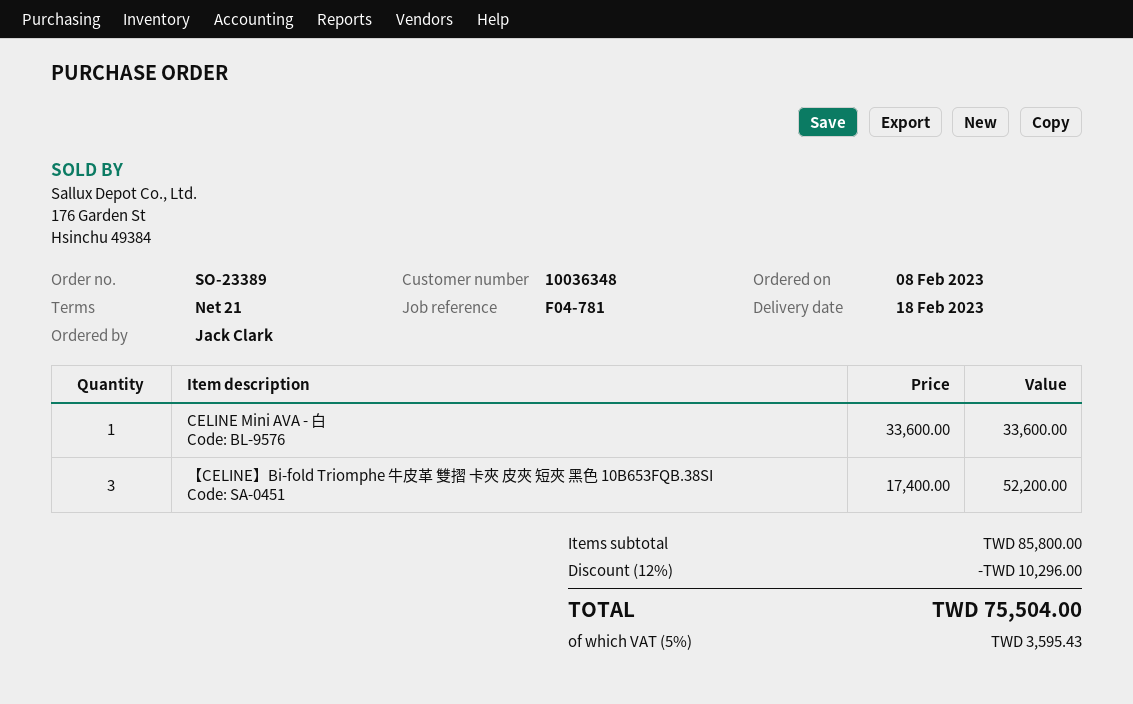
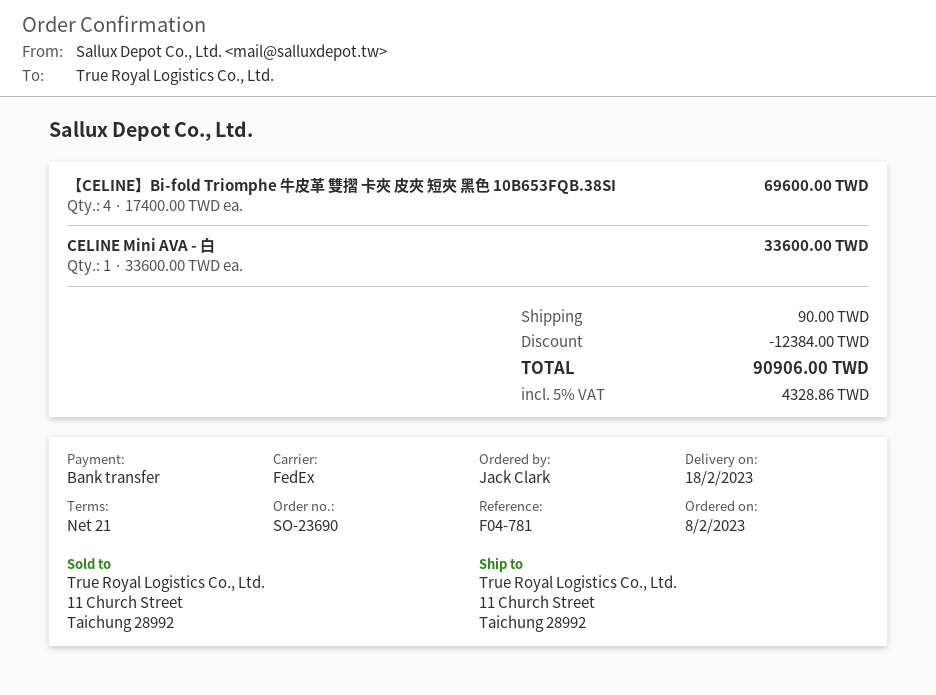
order number: SO-23389 -> SO-23690
【CELINE】Bi-fold Triomphe 牛皮革 雙摺 卡夾 皮夾 短夾 黑色 10B653FQB.38SI: 3 x 17400.00 = 52200.00 -> 4 x 17400.00 = 69600.00
discount: 10296.00 -> 12384.00
shipping: none -> 90.00
tax: 5% = 3595.43 -> 5% = 4328.86
total: 75504.00 -> 90906.00

